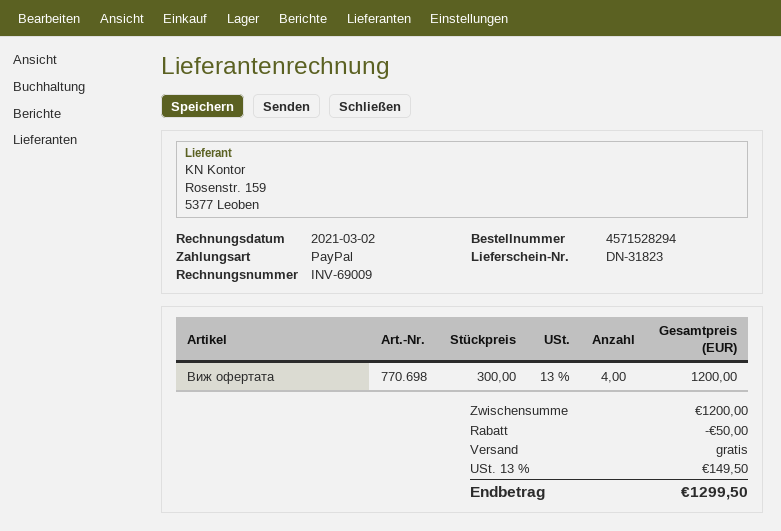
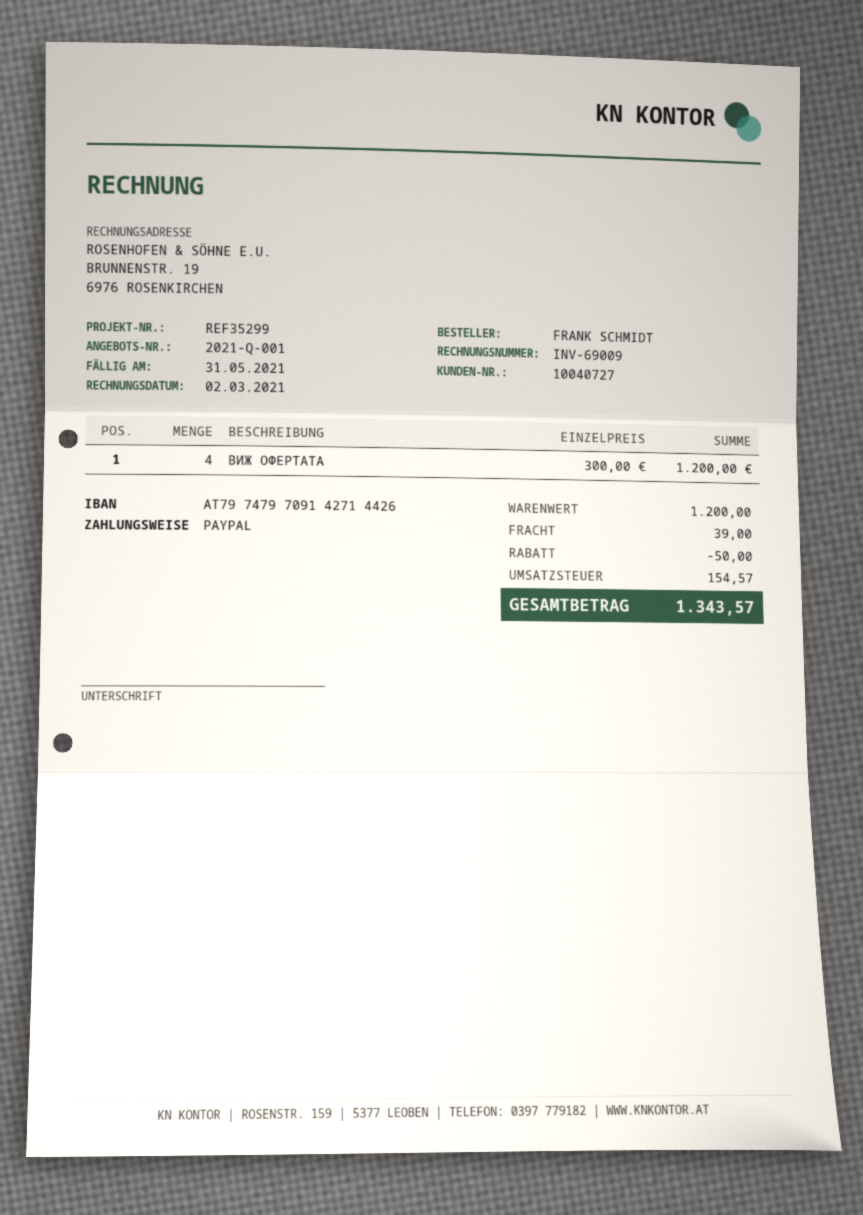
shipping: 0.00 -> 39.00
tax: 149.50 -> 154.57
total: 1299.50 -> 1343.57

